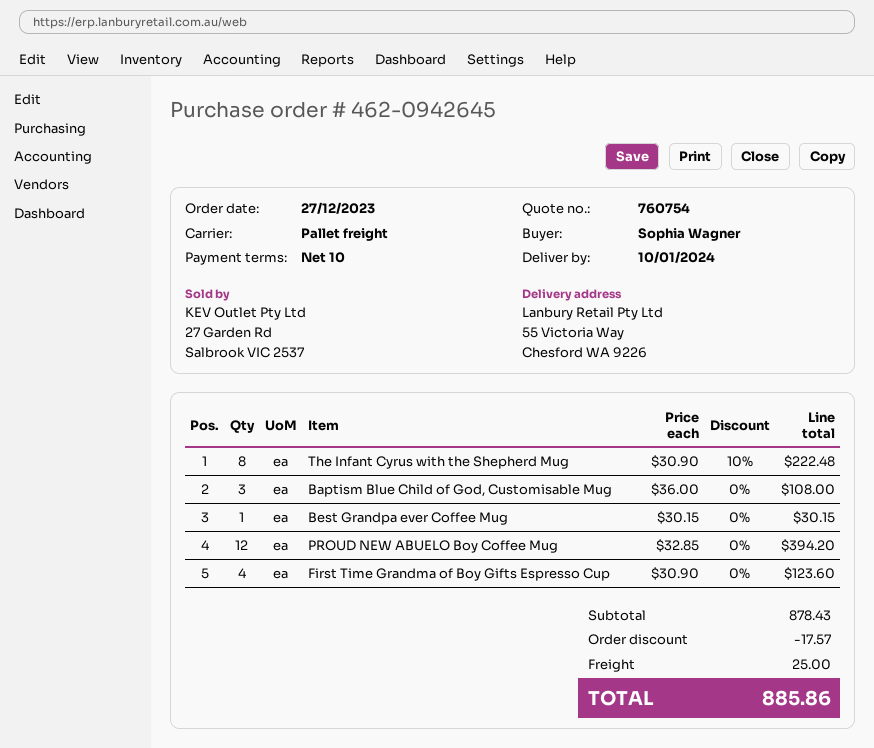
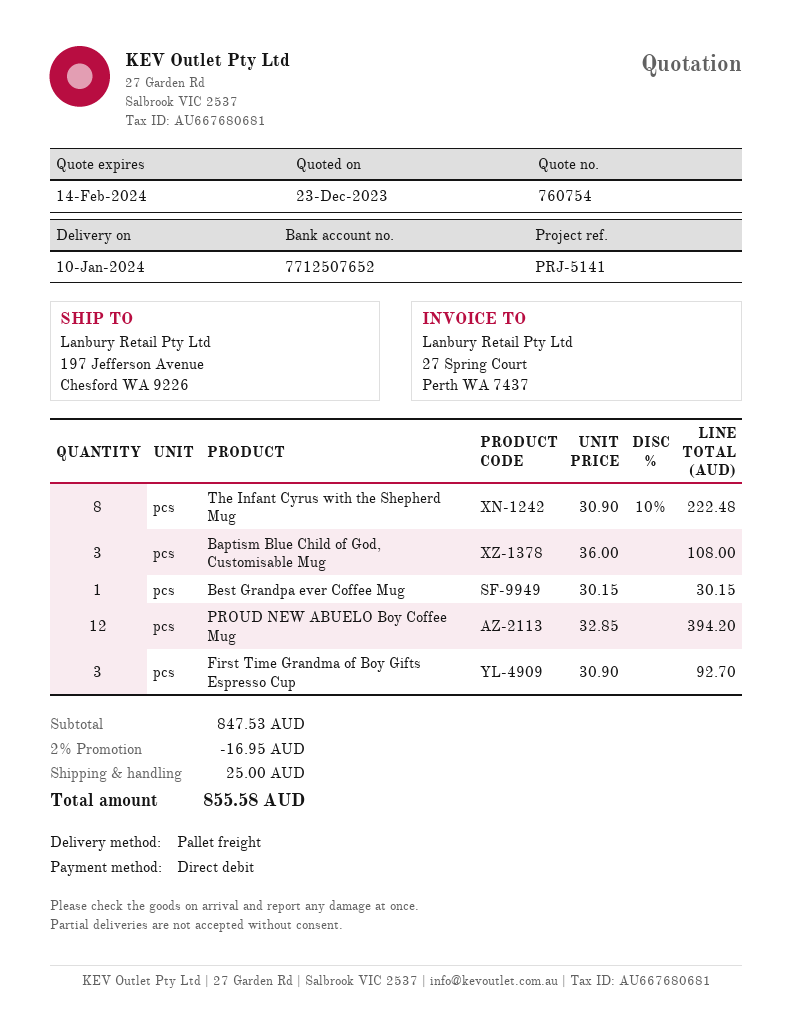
ship to: 55 Victoria Way, Chesford WA 9226 -> 197 Jefferson Avenue, Chesford WA 9226
First Time Grandma of Boy Gifts Espresso Cup: 4 x 30.90 = 123.60 -> 3 x 30.90 = 92.70
subtotal: 878.43 -> 847.53
discount: 17.57 -> 16.95
total: 885.86 -> 855.58

